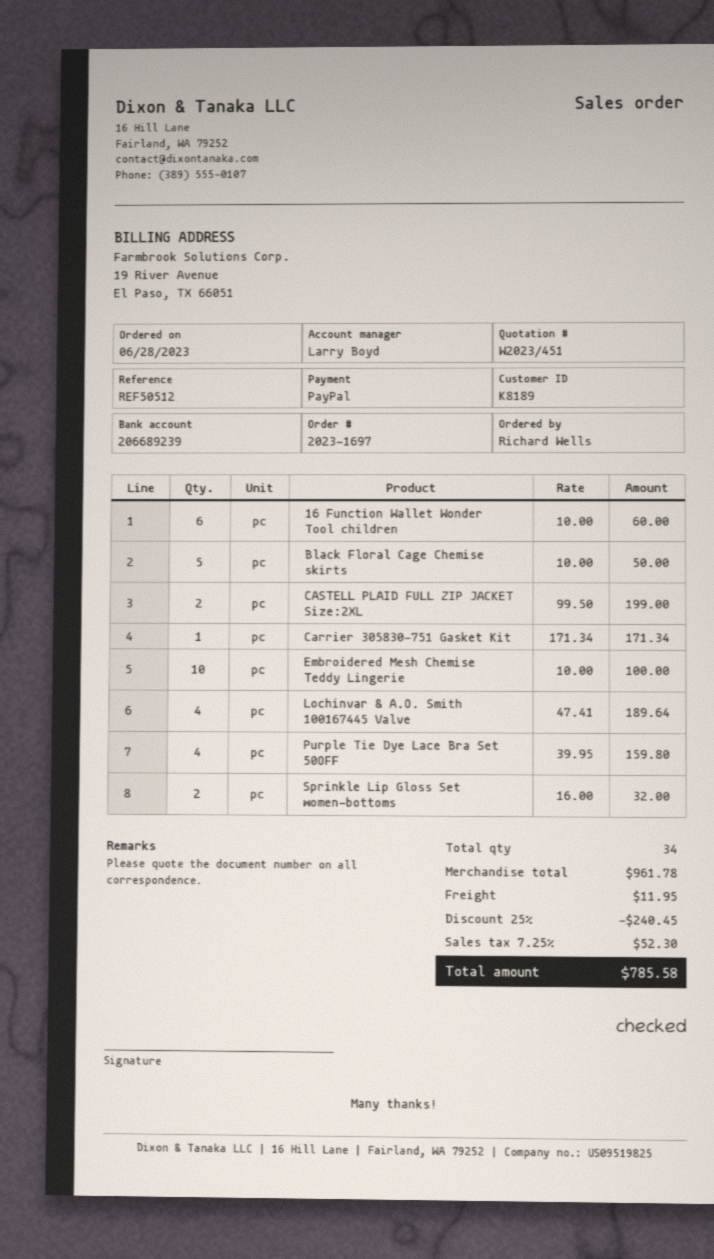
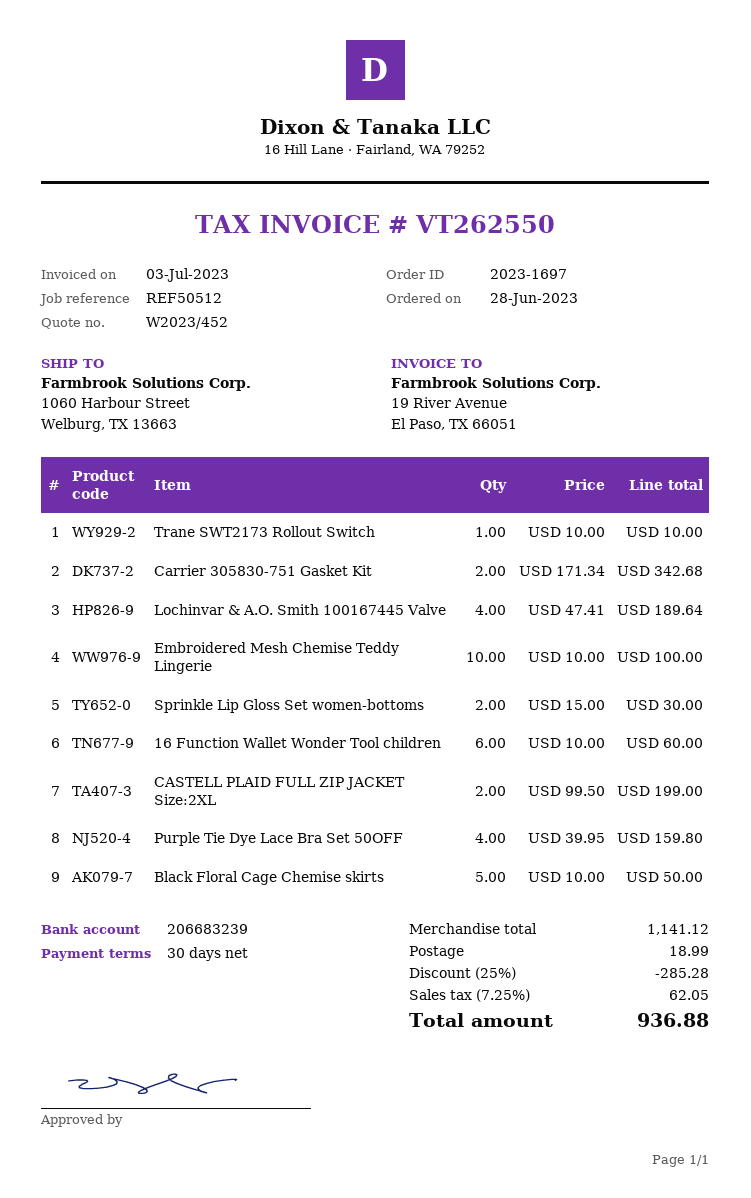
quote number: W2023/451 -> W2023/452
bank account: 206689239 -> 206683239
Carrier 305830-751 Gasket Kit: 1 x 171.34 = 171.34 -> 2 x 171.34 = 342.68
Sprinkle Lip Gloss Set women-bottoms: 2 x 16.00 = 32.00 -> 2 x 15.00 = 30.00
Trane SWT2173 Rollout Switch: none -> 1 x 10.00 = 10.00
subtotal: 961.78 -> 1141.12
discount: 25% = 240.45 -> 25% = 285.28
shipping: 11.95 -> 18.99
tax: 7.25% = 52.30 -> 7.25% = 62.05
total: 785.58 -> 936.88

